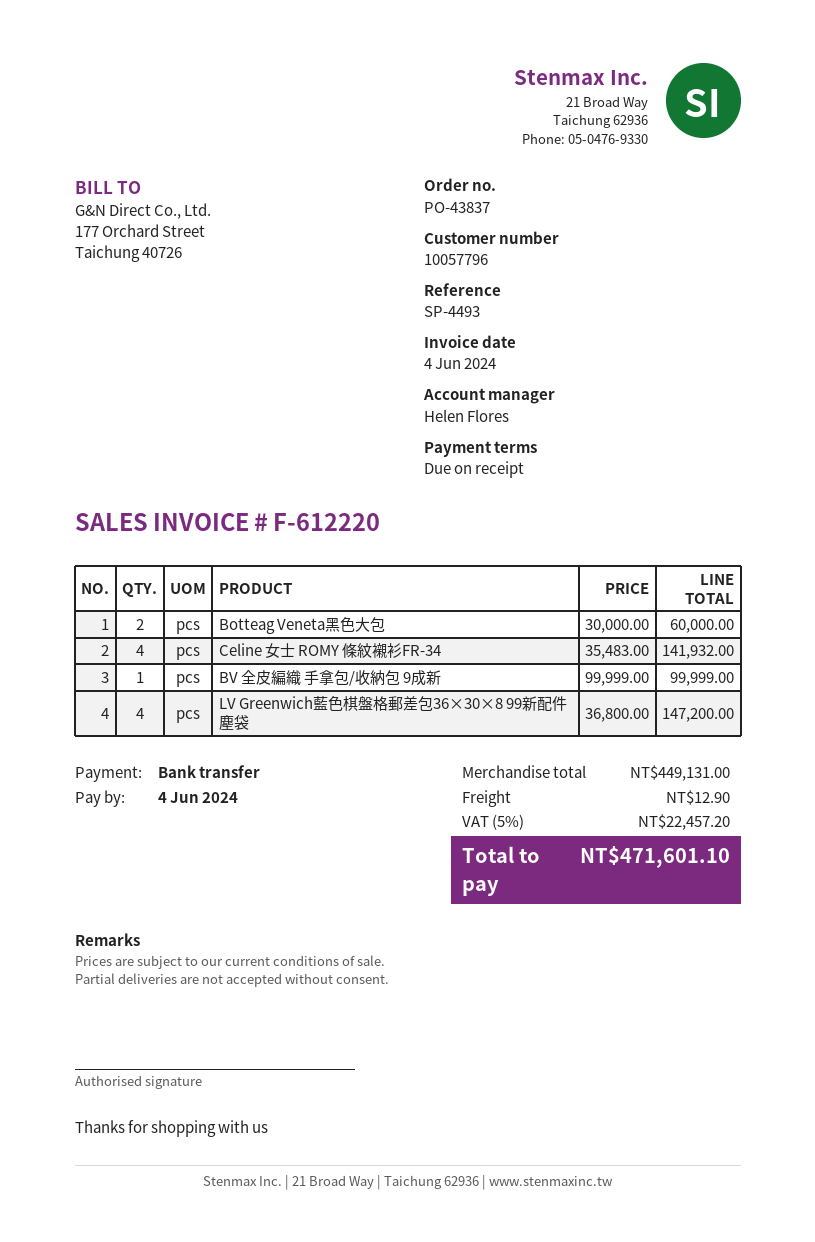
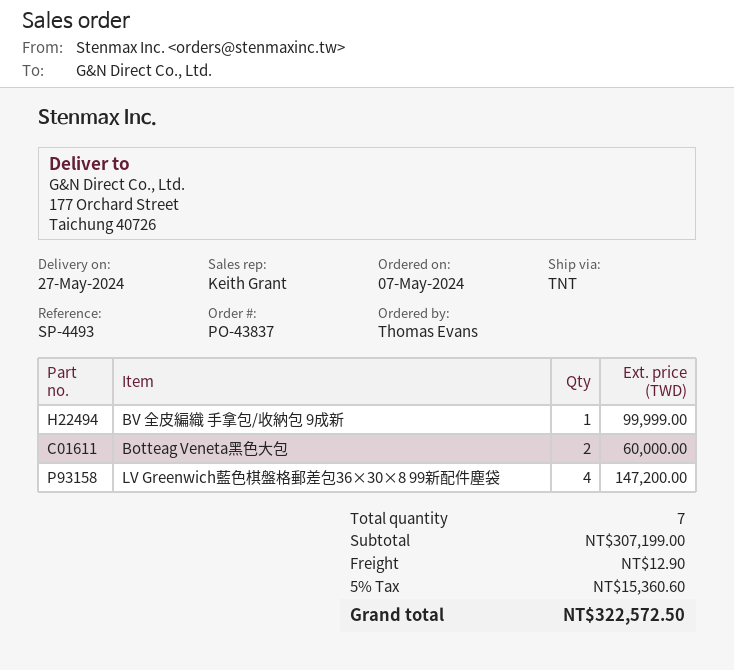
sales rep: Helen Flores -> Keith Grant
Celine 女士 ROMY 條紋襯衫FR-34: 4 for 141932.00 -> none
subtotal: 449131.00 -> 307199.00
tax: 5% = 22457.20 -> 5% = 15360.60
total: 471601.10 -> 322572.50

